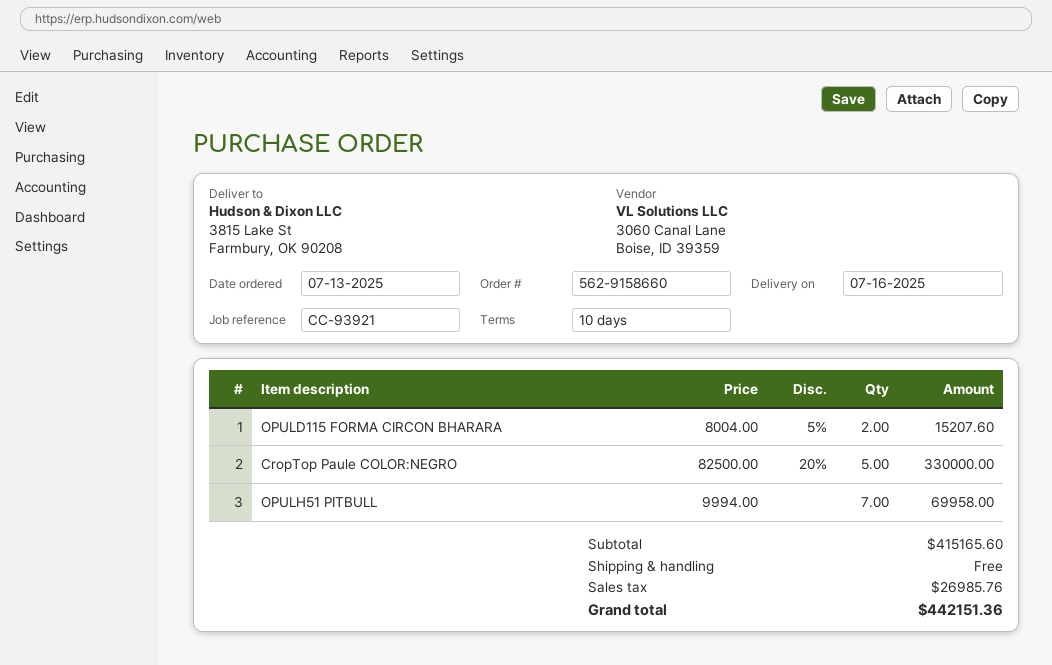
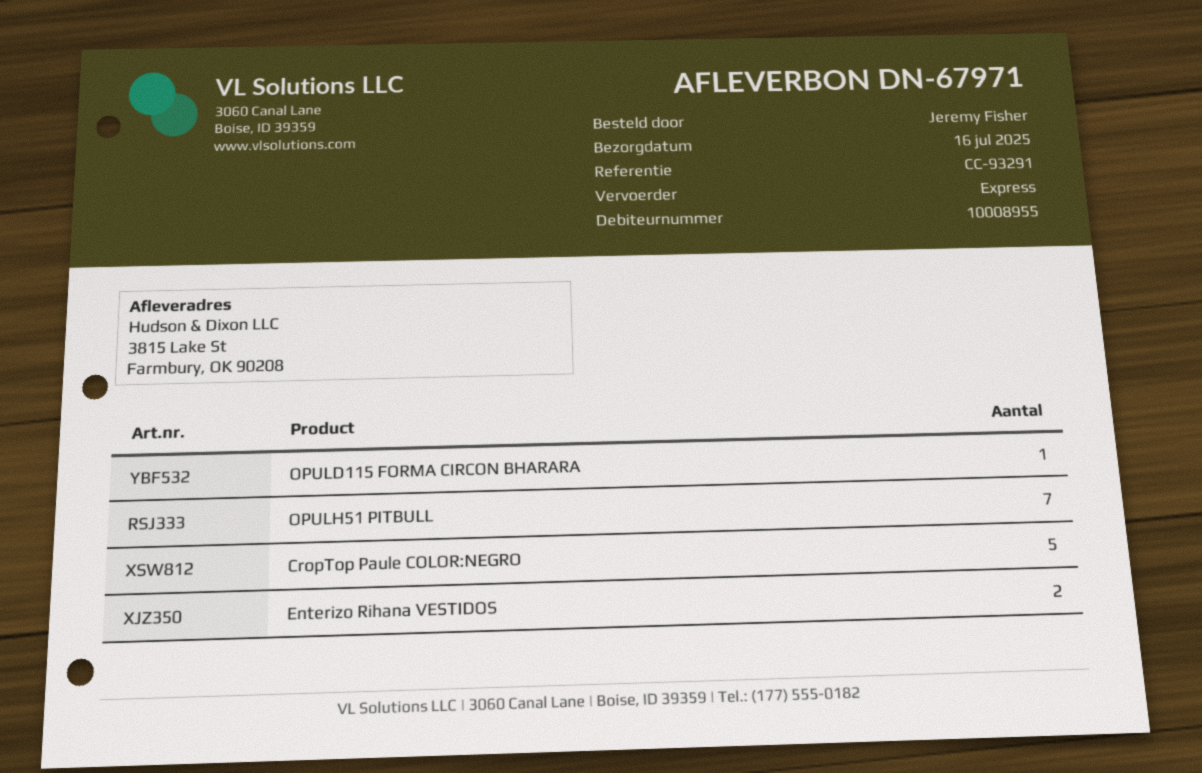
reference: CC-93921 -> CC-93291
OPULD115 FORMA CIRCON BHARARA: 2 -> 1
Enterizo Rihana VESTIDOS: none -> 2

